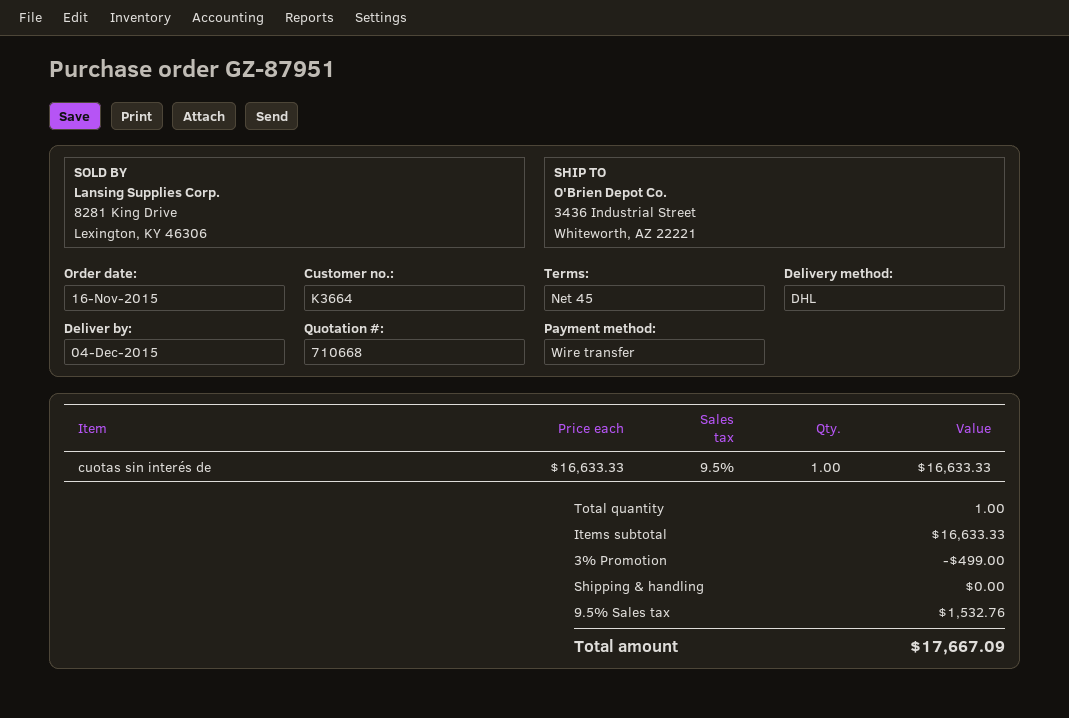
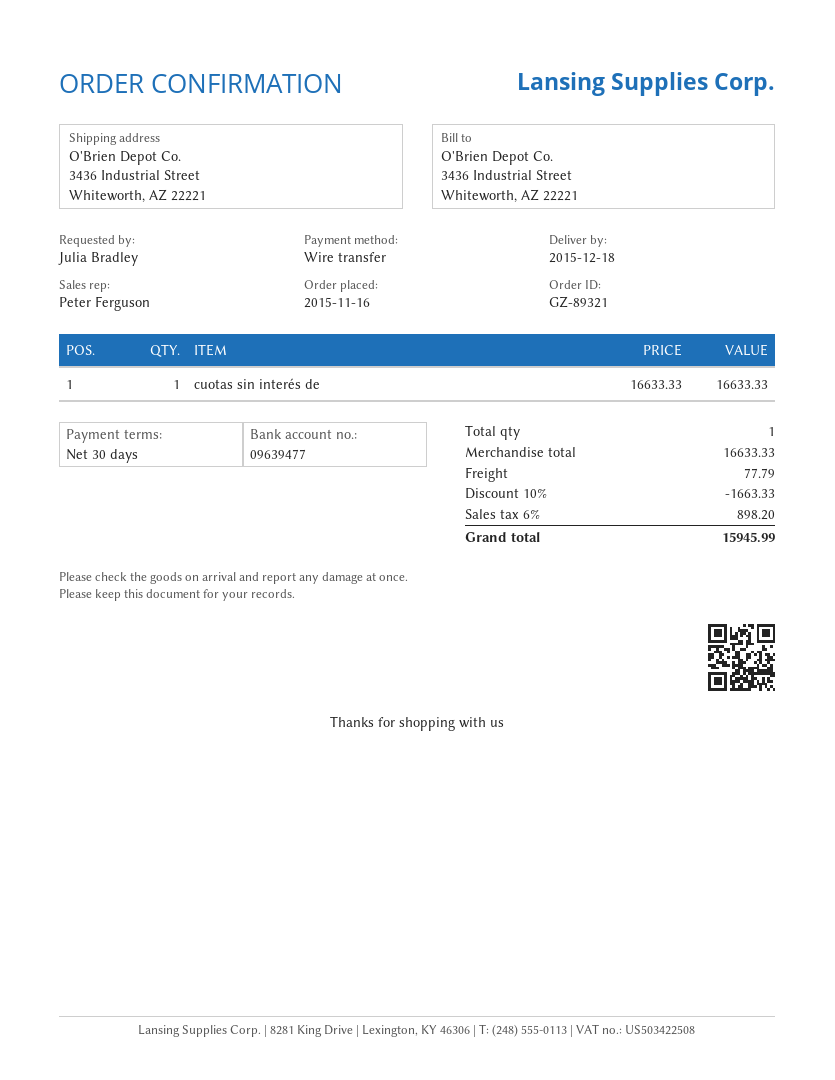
order number: GZ-87951 -> GZ-89321
delivery date: 2015-12-04 -> 2015-12-18
payment terms: 45 days -> 30 days
discount: 3% = 499.00 -> 10% = 1663.33
shipping: 0.00 -> 77.79
tax: 9.5% = 1532.76 -> 6% = 898.20
total: 17667.09 -> 15945.99

